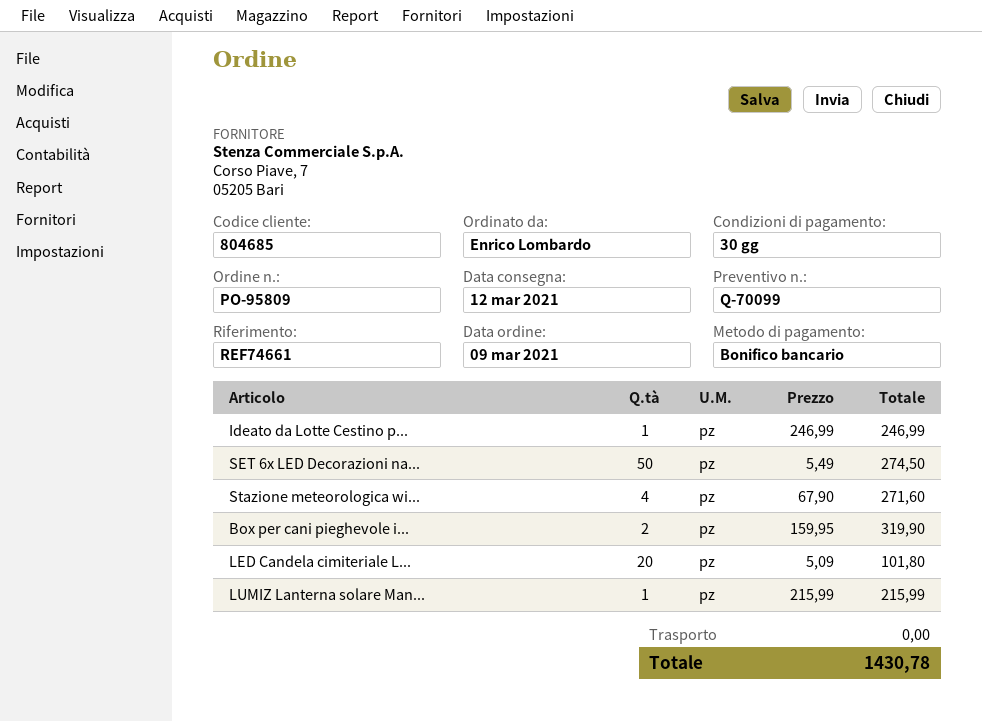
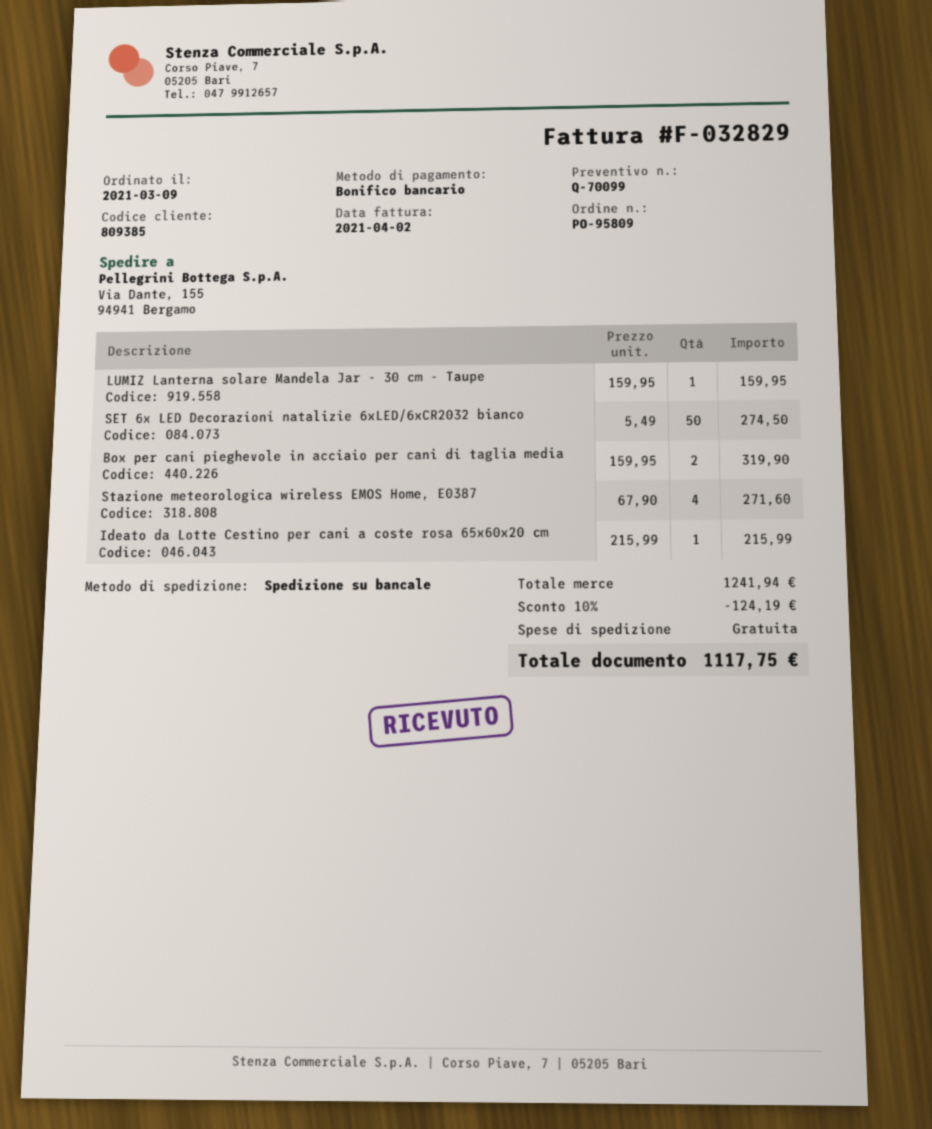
customer number: 804685 -> 809385
Ideato da Lotte Cestino p...: 1 x 246.99 = 246.99 -> 1 x 215.99 = 215.99
LED Candela cimiteriale L...: 20 x 5.09 = 101.80 -> none
LUMIZ Lanterna solare Man...: 1 x 215.99 = 215.99 -> 1 x 159.95 = 159.95
discount: none -> 10% = 124.19
total: 1430.78 -> 1117.75

